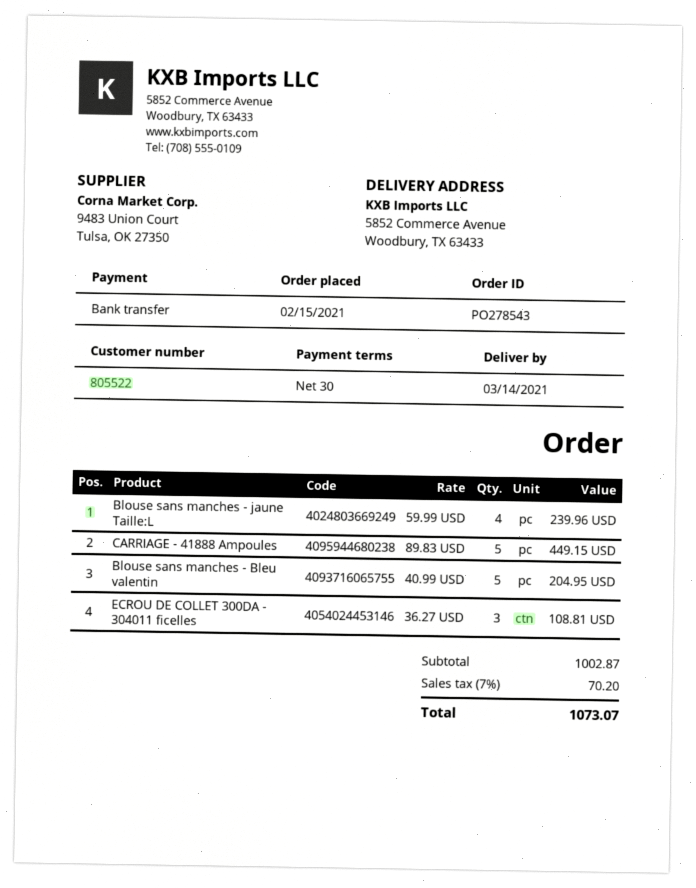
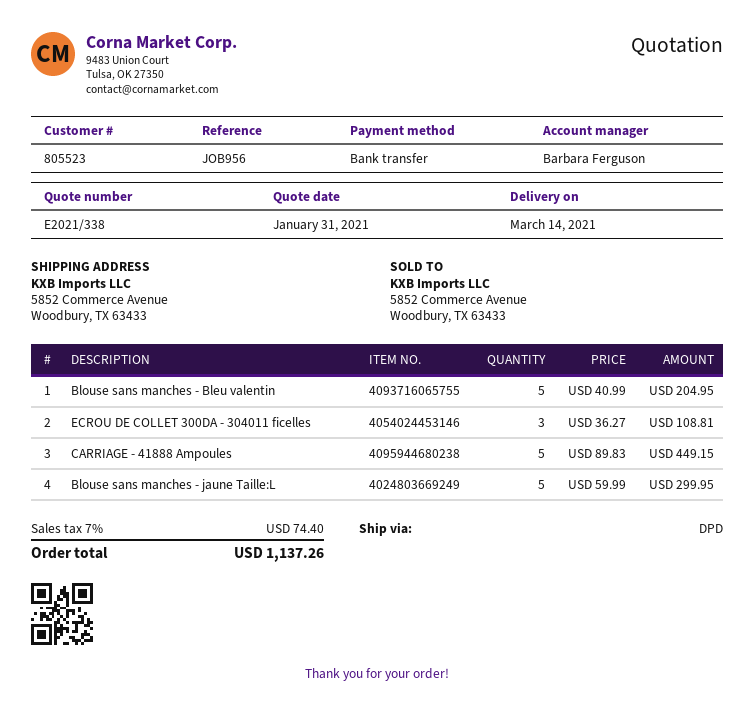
customer number: 805522 -> 805523
Blouse sans manches - jaune Taille:L: 4 x 59.99 = 239.96 -> 5 x 59.99 = 299.95
tax: 7% = 70.20 -> 7% = 74.40
total: 1073.07 -> 1137.26

